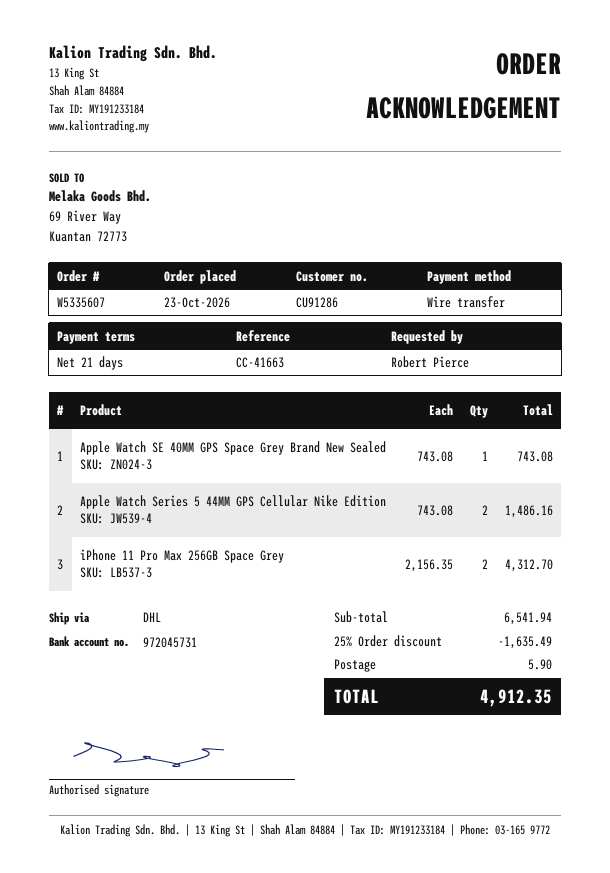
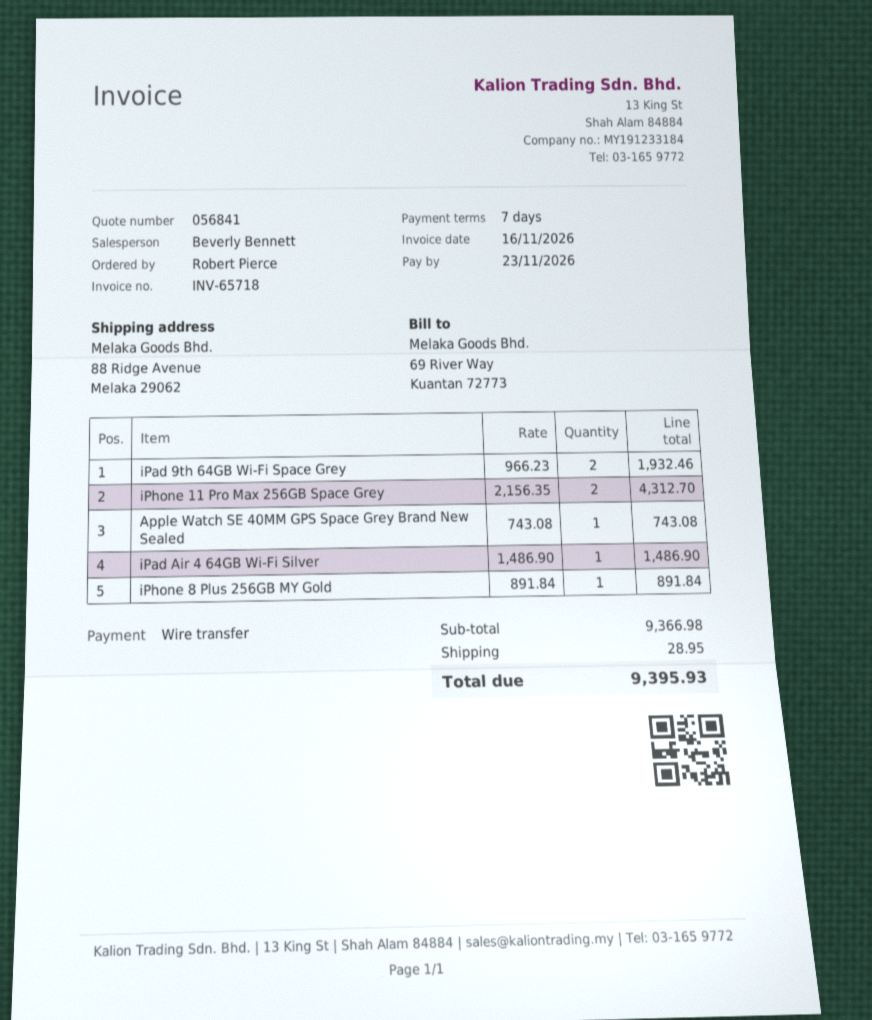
payment terms: 21 days -> 7 days
Apple Watch Series 5 44MM GPS Cellular Nike Edition: 2 x 743.08 = 1486.16 -> none
iPad 9th 64GB Wi-Fi Space Grey: none -> 2 x 966.23 = 1932.46
iPad Air 4 64GB Wi-Fi Silver: none -> 1 x 1486.90 = 1486.90
iPhone 8 Plus 256GB MY Gold: none -> 1 x 891.84 = 891.84
subtotal: 6541.94 -> 9366.98
discount: 25% = 1635.49 -> none
shipping: 5.90 -> 28.95
total: 4912.35 -> 9395.93

